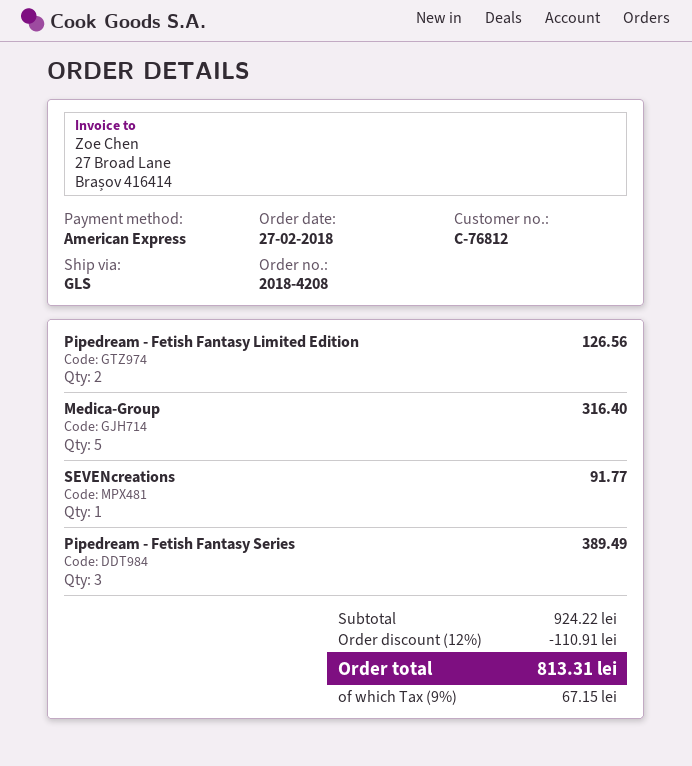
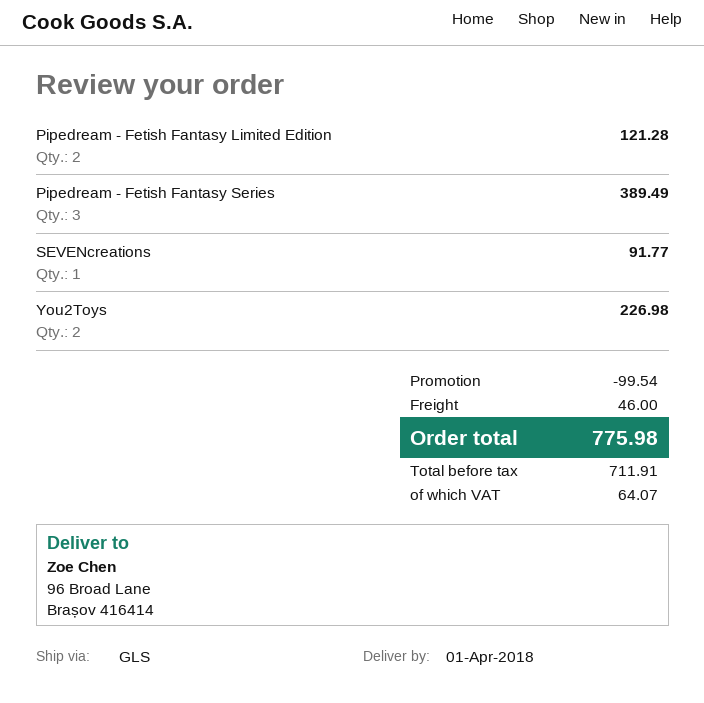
Pipedream - Fetish Fantasy Limited Edition: 2 for 126.56 -> 2 for 121.28
Medica-Group: 5 for 316.40 -> none
You2Toys: none -> 2 for 226.98
discount: 110.91 -> 99.54
shipping: none -> 46.00
tax: 67.15 -> 64.07
total: 813.31 -> 775.98

